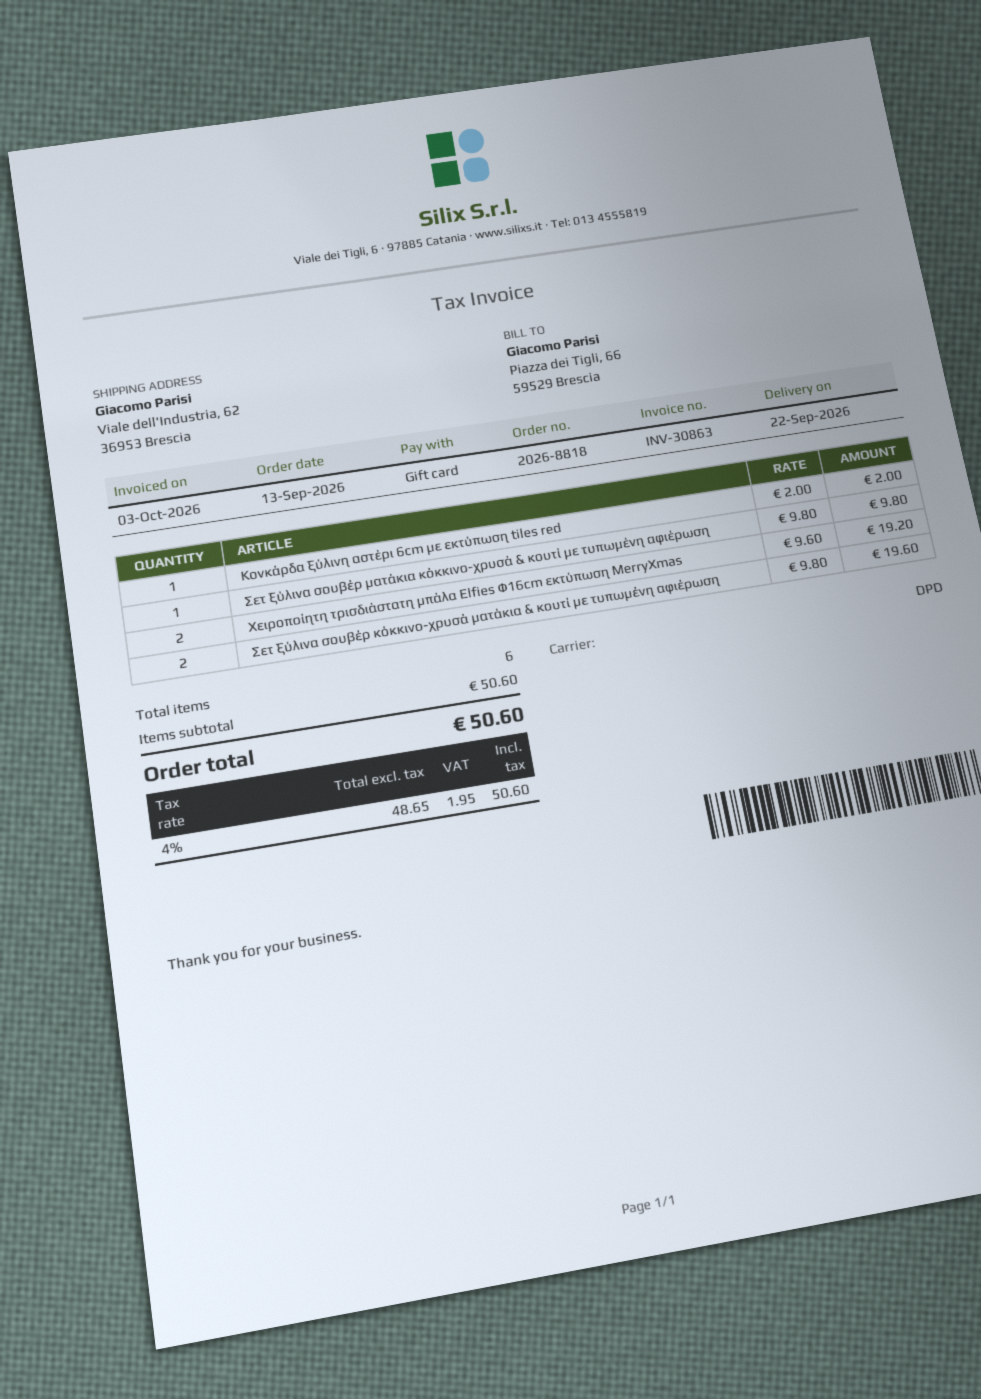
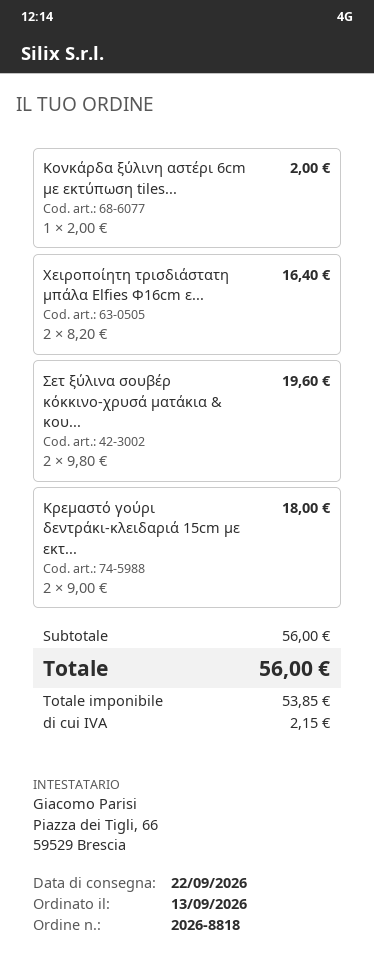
Σετ ξύλινα σουβέρ ματάκια κόκκινο-χρυσά & κουτί με τυπωμένη αφιέρωση: 1 x 9.80 = 9.80 -> none
Χειροποίητη τρισδιάστατη μπάλα Elfies Φ16cm εκτύπωση MerryXmas: 2 x 9.60 = 19.20 -> 2 x 8.20 = 16.40
Κρεμαστό γούρι δεντράκι-κλειδαριά 15cm με εκτ...: none -> 2 x 9.00 = 18.00
subtotal: 50.60 -> 56.00
net: 48.65 -> 53.85
tax: 1.95 -> 2.15
total: 50.60 -> 56.00

